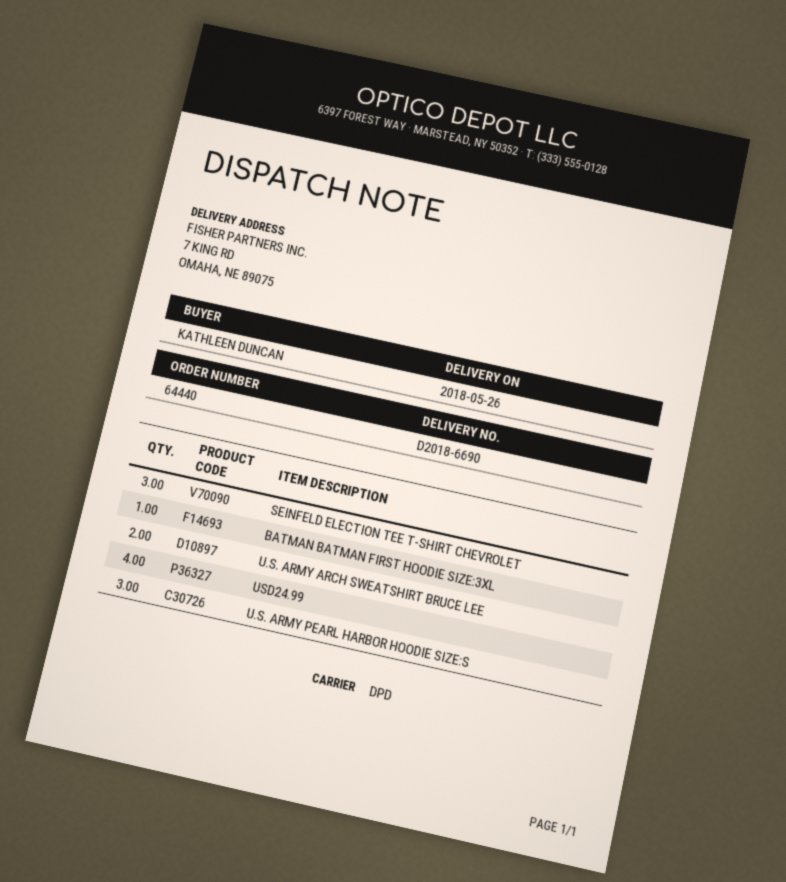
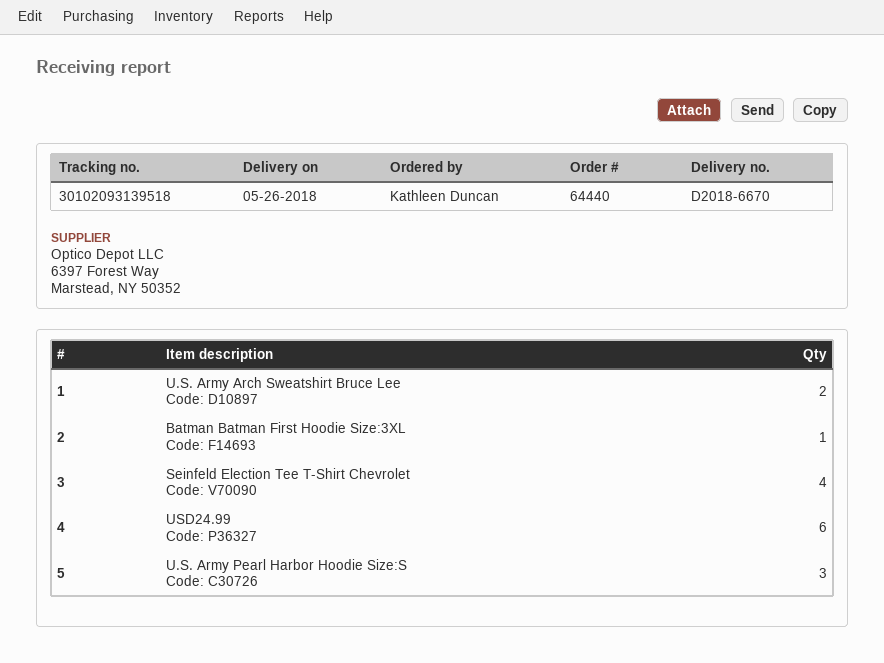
delivery note number: D2018-6690 -> D2018-6670
SEINFELD ELECTION TEE T-SHIRT CHEVROLET: 3 -> 4
USD24.99: 4 -> 6

